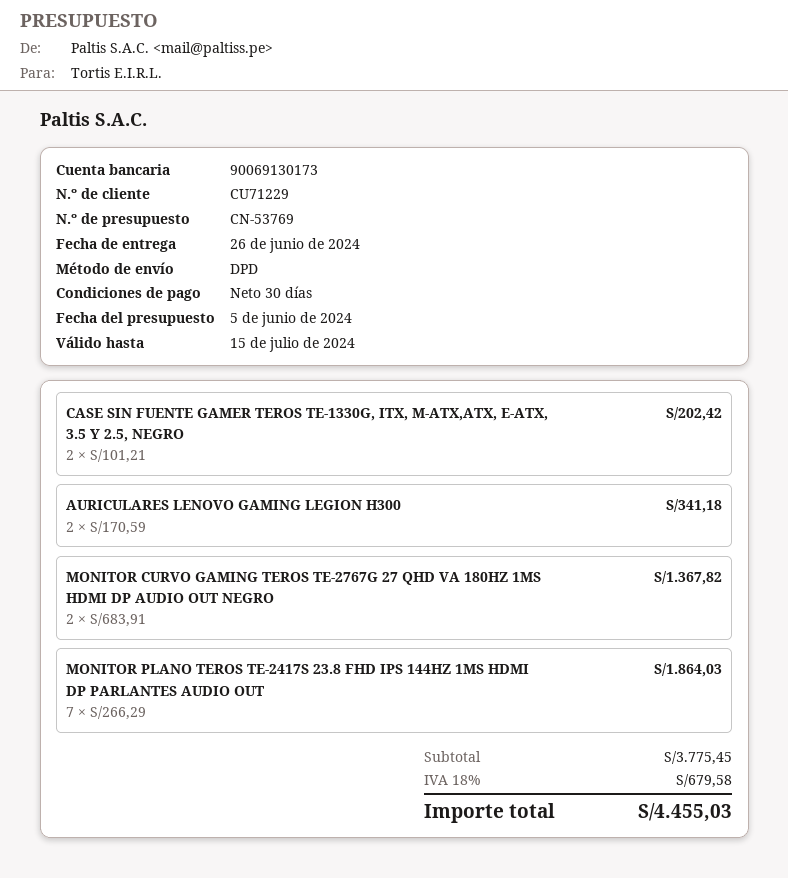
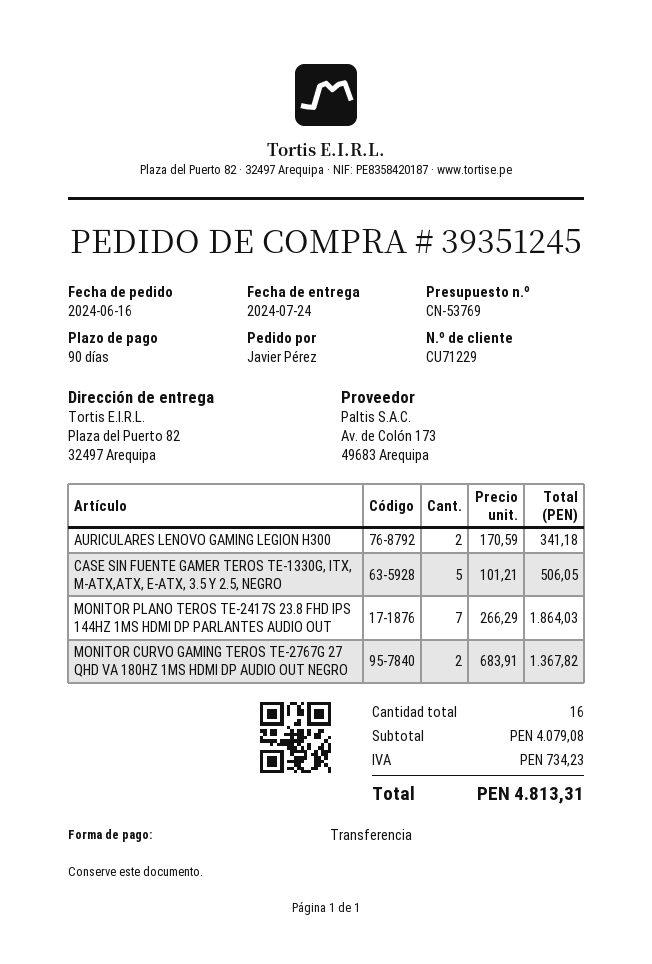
delivery date: 2024-06-26 -> 2024-07-24
payment terms: 30 days -> 90 days
CASE SIN FUENTE GAMER TEROS TE-1330G, ITX, M-ATX,ATX, E-ATX, 3.5 Y 2.5, NEGRO: 2 x 101.21 = 202.42 -> 5 x 101.21 = 506.05
subtotal: 3775.45 -> 4079.08
tax: 679.58 -> 734.23
total: 4455.03 -> 4813.31

